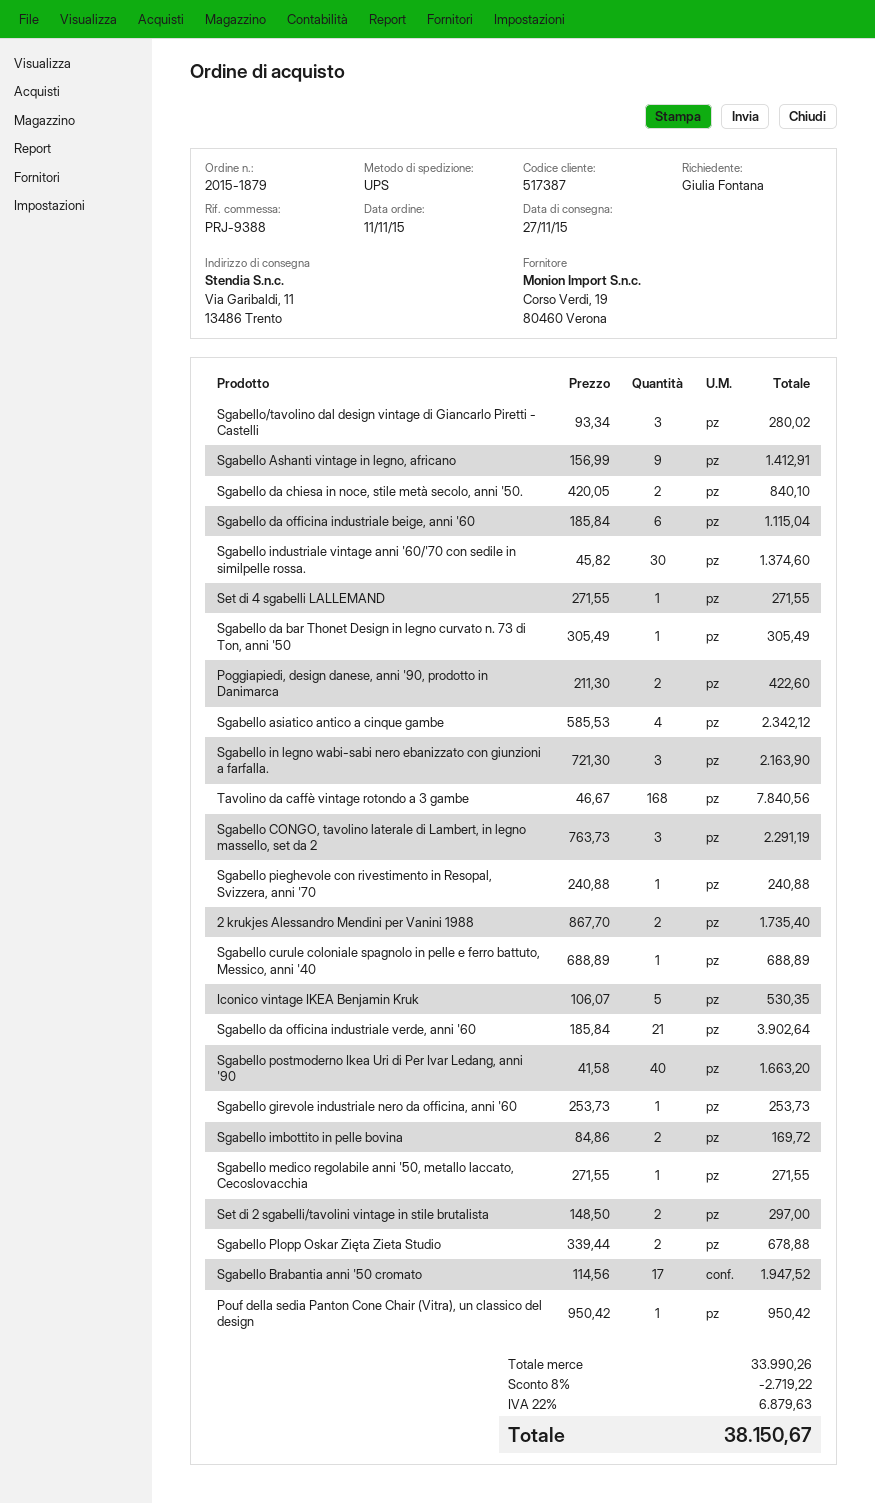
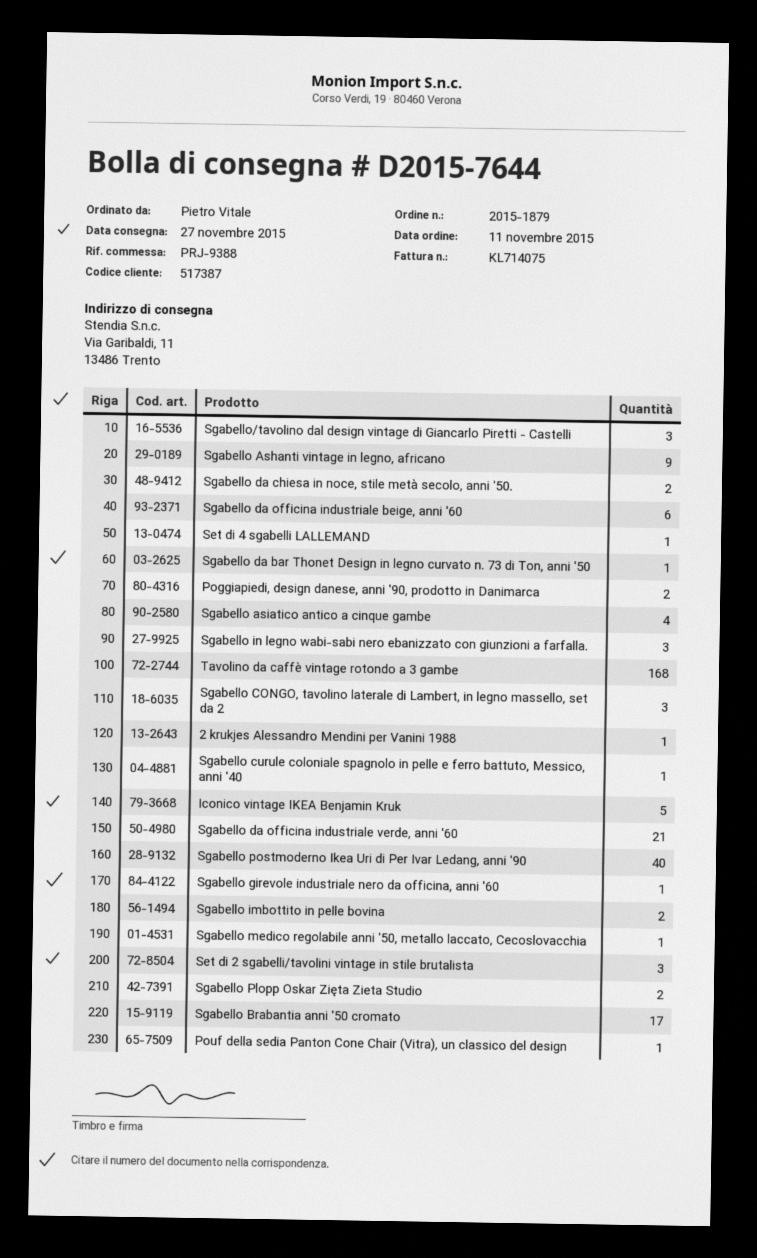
ordered by: Giulia Fontana -> Pietro Vitale
Sgabello industriale vintage anni '60/'70 con sedile in similpelle rossa.: 30 -> none
Sgabello pieghevole con rivestimento in Resopal, Svizzera, anni '70: 1 -> none
2 krukjes Alessandro Mendini per Vanini 1988: 2 -> 1
Set di 2 sgabelli/tavolini vintage in stile brutalista: 2 -> 3

